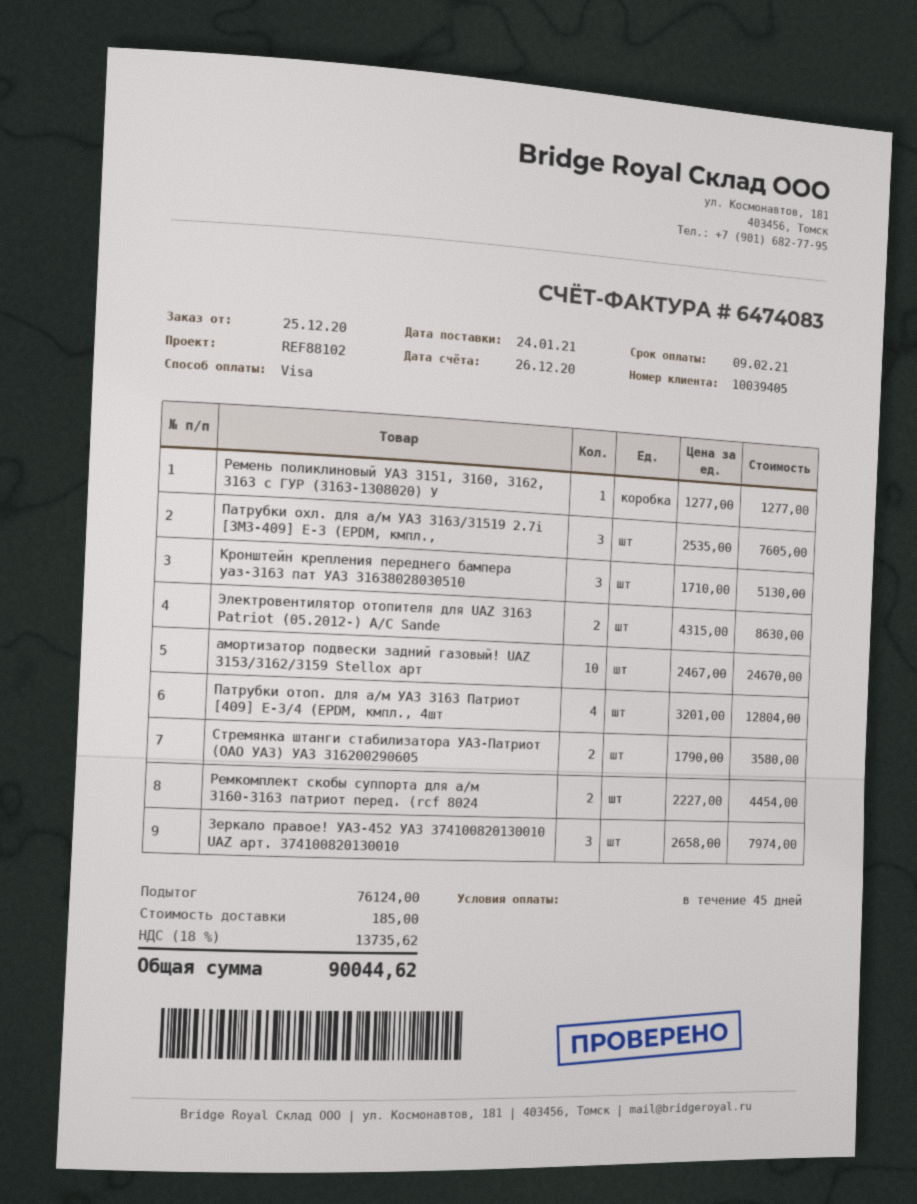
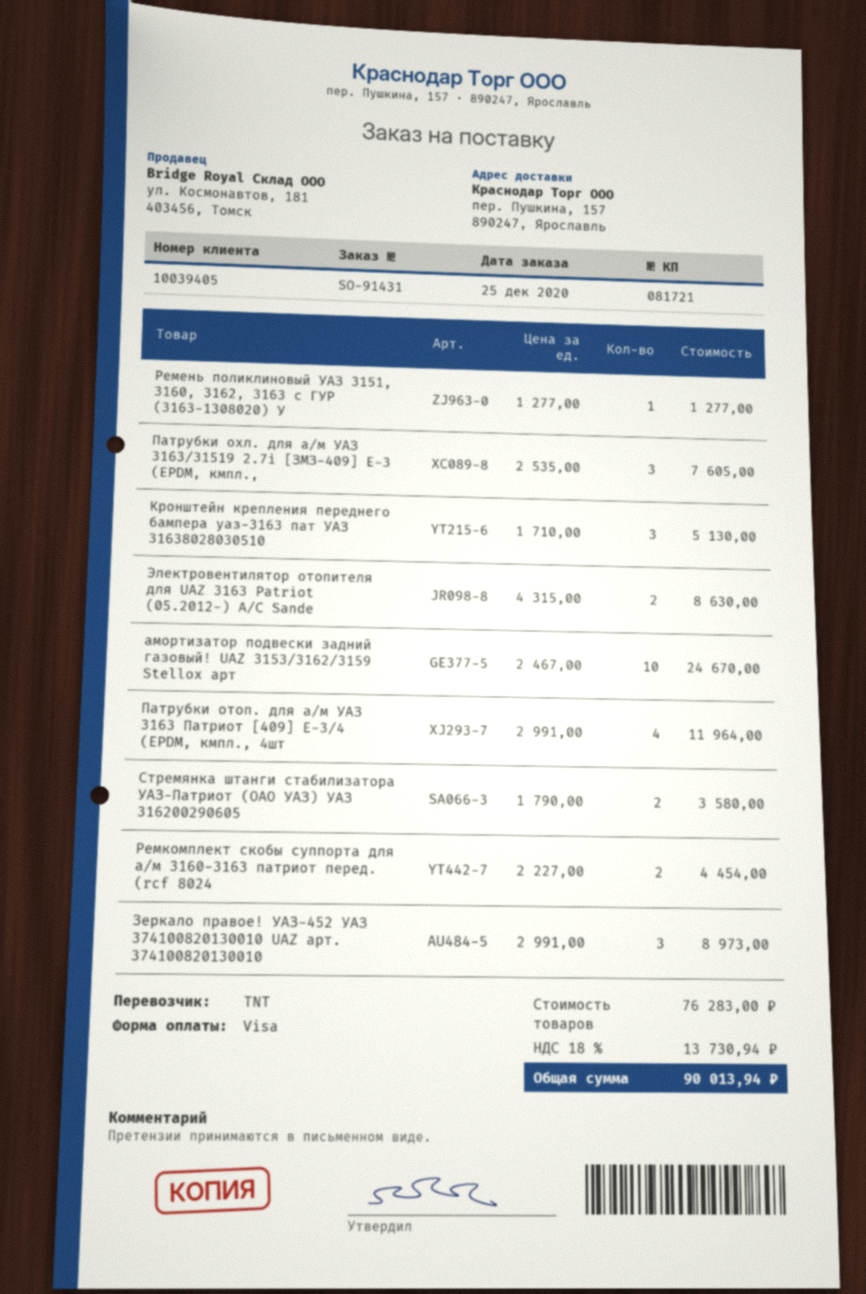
Патрубки отоп. для а/м УАЗ 3163 Патриот [409] E-3/4 (EPDM, кмпл., 4шт: 4 x 3201.00 = 12804.00 -> 4 x 2991.00 = 11964.00
Зеркало правое! УАЗ-452 УАЗ 374100820130010 UAZ арт. 374100820130010: 3 x 2658.00 = 7974.00 -> 3 x 2991.00 = 8973.00
subtotal: 76124.00 -> 76283.00
shipping: 185.00 -> none
tax: 18% = 13735.62 -> 18% = 13730.94
total: 90044.62 -> 90013.94

